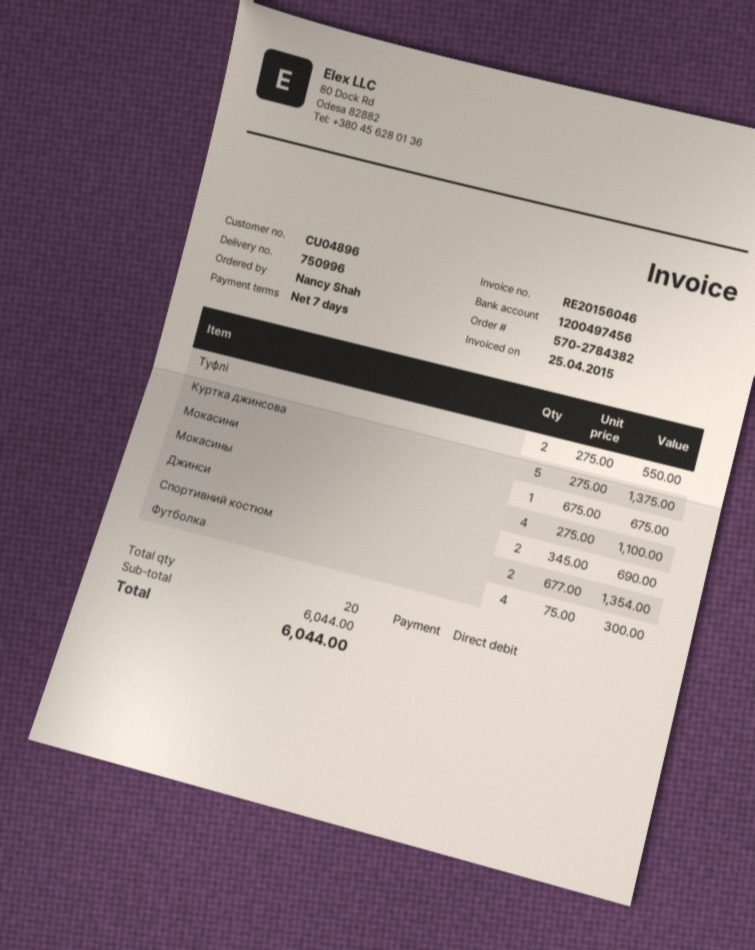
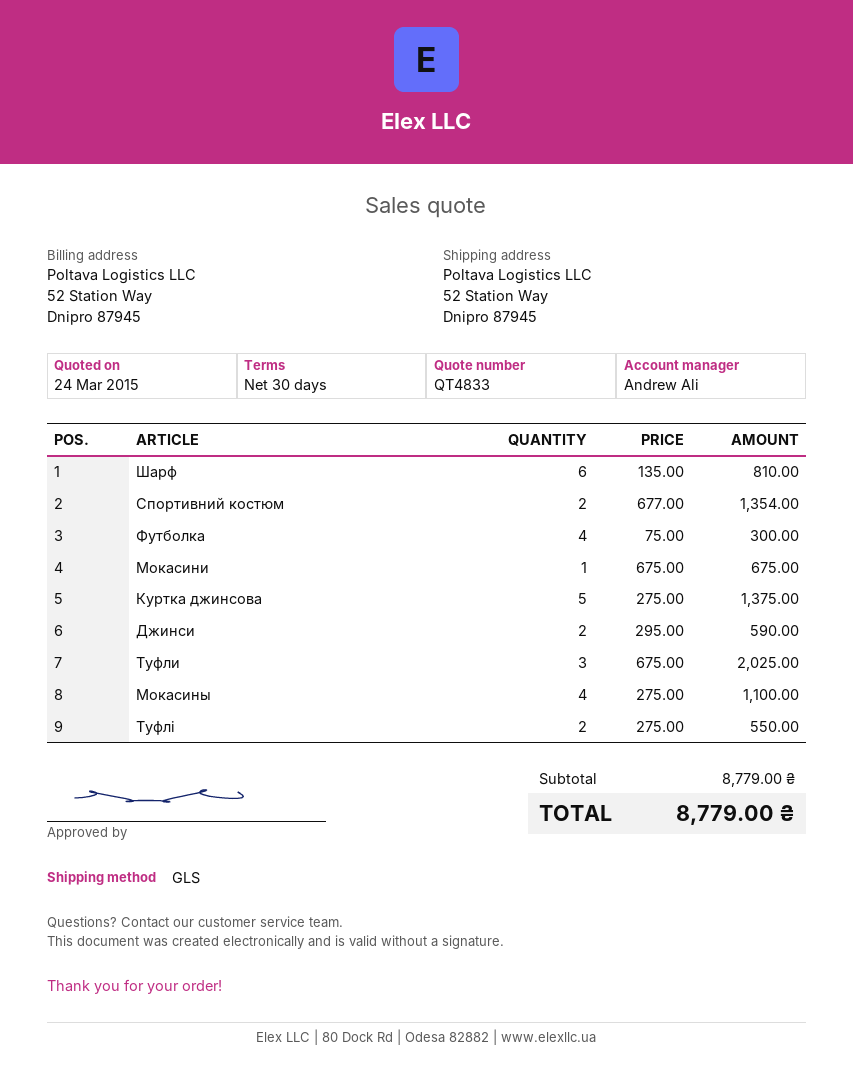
payment terms: 7 days -> 30 days
Джинси: 2 x 345.00 = 690.00 -> 2 x 295.00 = 590.00
Шарф: none -> 6 x 135.00 = 810.00
Туфли: none -> 3 x 675.00 = 2025.00
subtotal: 6044.00 -> 8779.00
total: 6044.00 -> 8779.00

